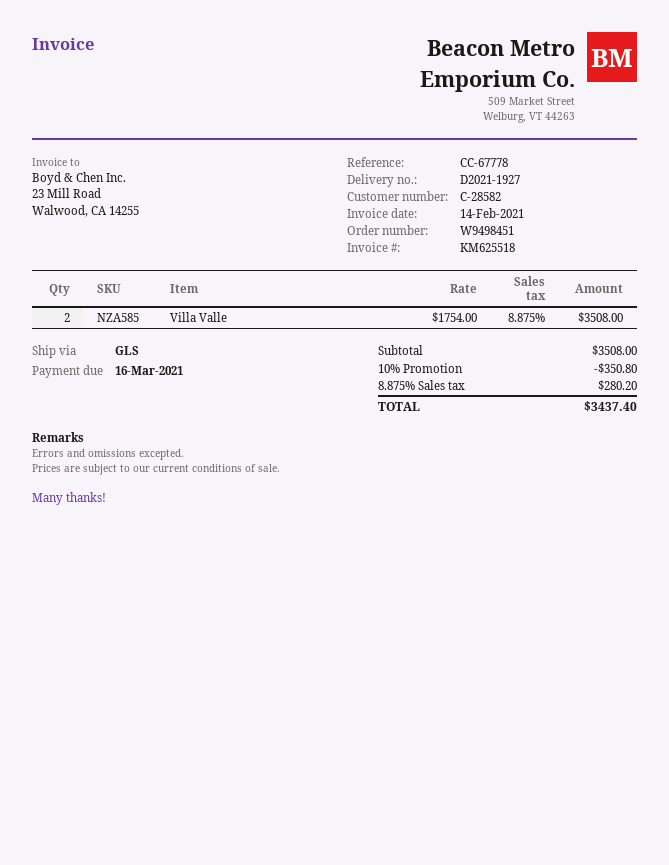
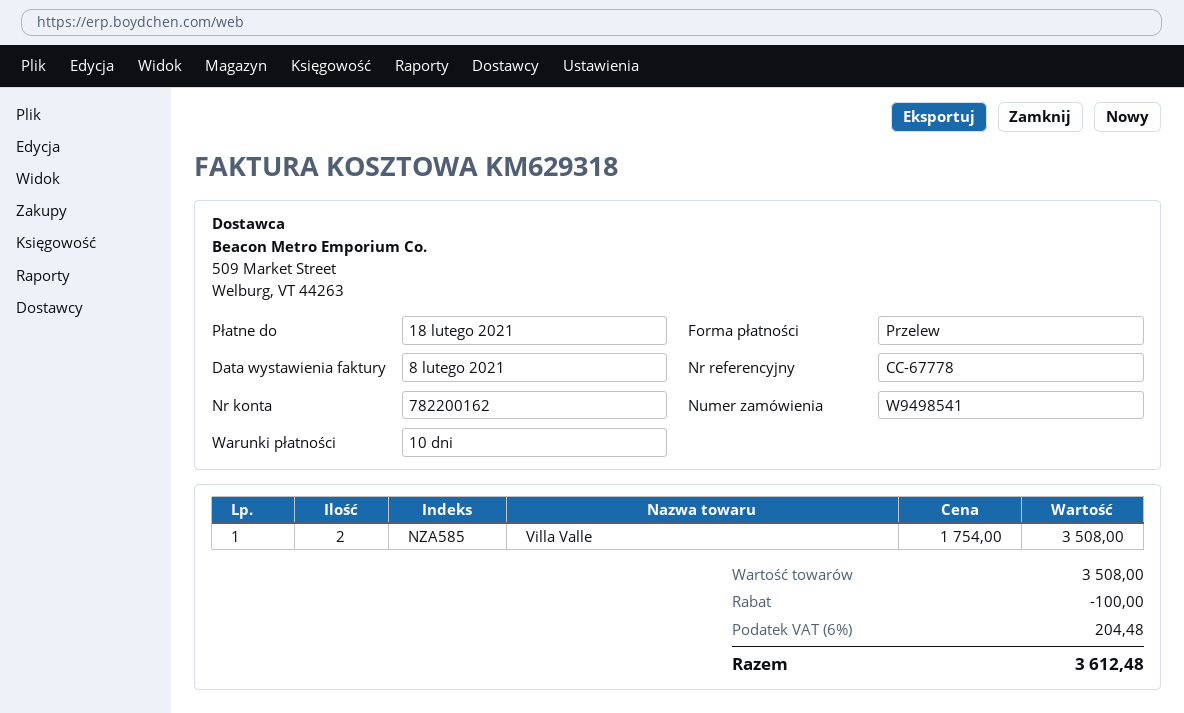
order number: W9498451 -> W9498541
invoice number: KM625518 -> KM629318
invoice date: 2021-02-14 -> 2021-02-08
due date: 2021-03-16 -> 2021-02-18
discount: 350.80 -> 100.00
tax: 8.875% = 280.20 -> 6% = 204.48
total: 3437.40 -> 3612.48

